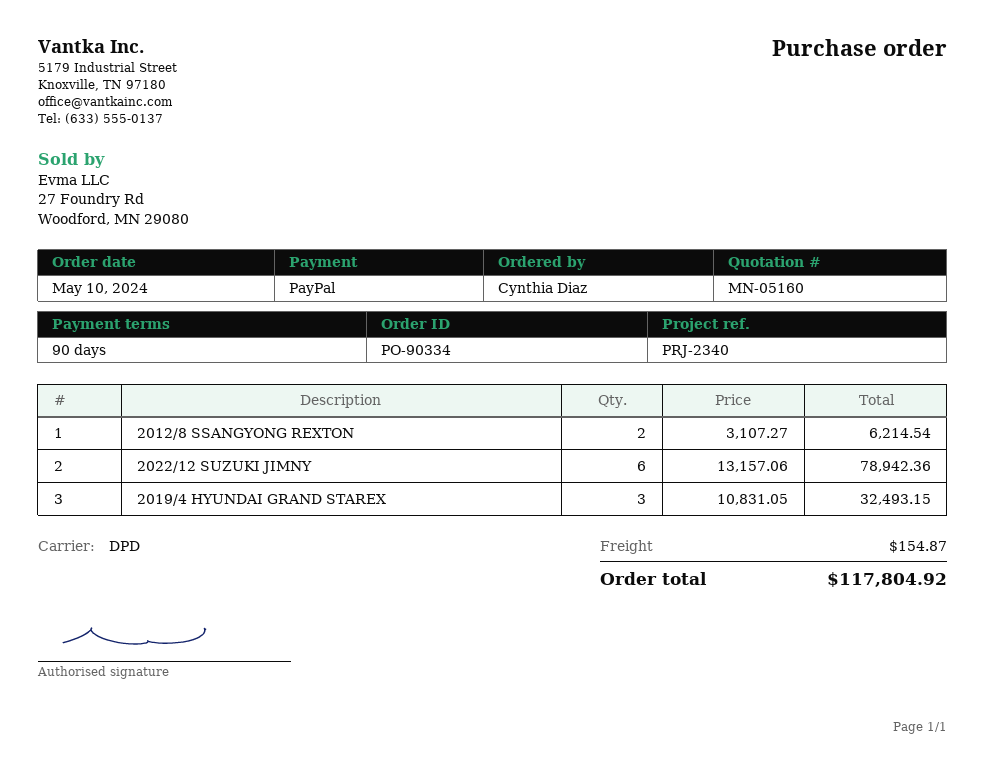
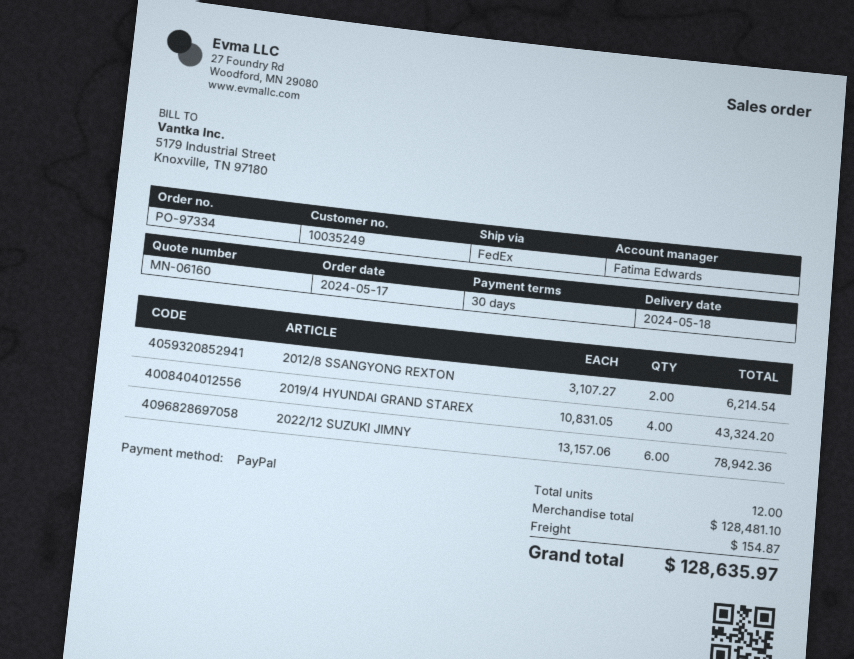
quote number: MN-05160 -> MN-06160
order number: PO-90334 -> PO-97334
order date: 2024-05-10 -> 2024-05-17
payment terms: 90 days -> 30 days
shipping method: DPD -> FedEx
2019/4 HYUNDAI GRAND STAREX: 3 x 10831.05 = 32493.15 -> 4 x 10831.05 = 43324.20
total: 117804.92 -> 128635.97

